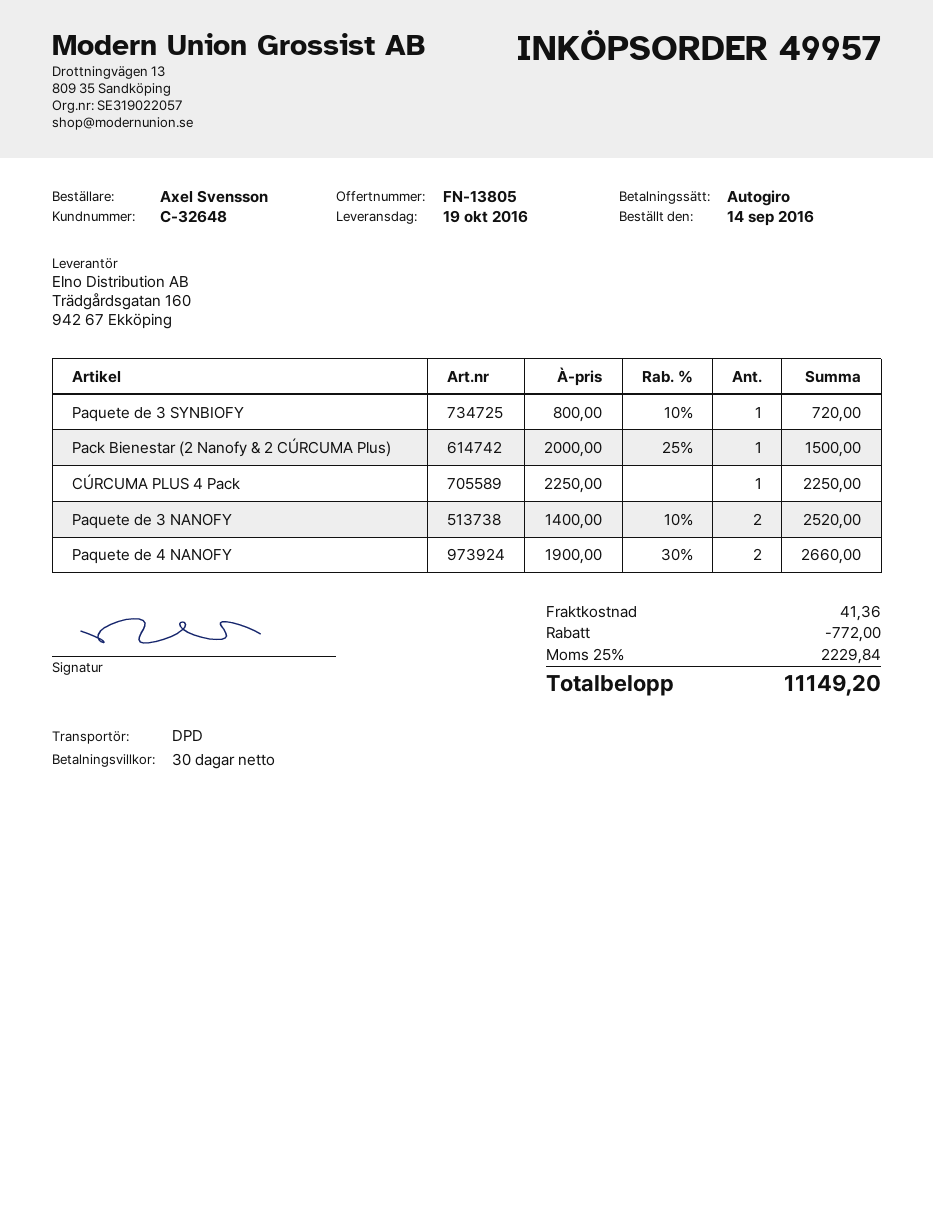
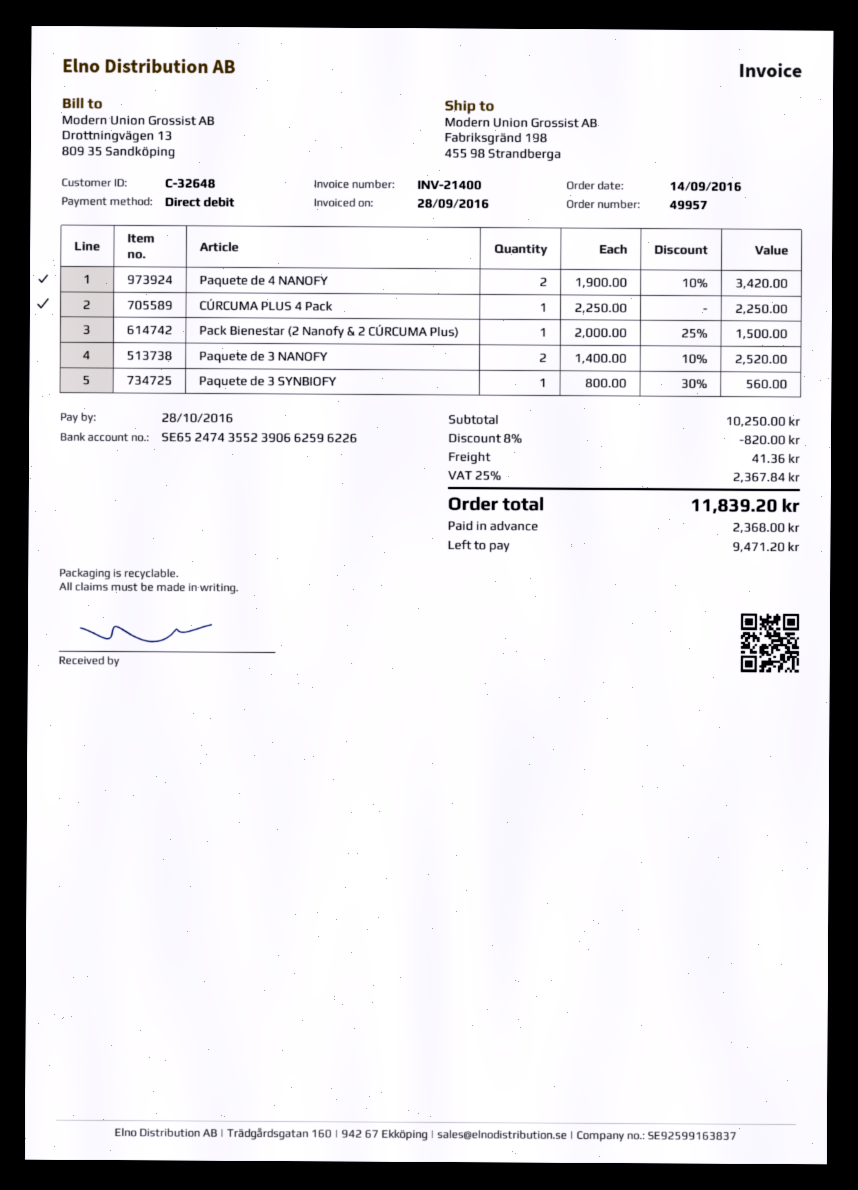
Paquete de 3 SYNBIOFY: 1 x 800.00 - 10% = 720.00 -> 1 x 800.00 - 30% = 560.00
Paquete de 4 NANOFY: 2 x 1900.00 - 30% = 2660.00 -> 2 x 1900.00 - 10% = 3420.00
discount: 772.00 -> 820.00
tax: 25% = 2229.84 -> 25% = 2367.84
total: 11149.20 -> 11839.20

